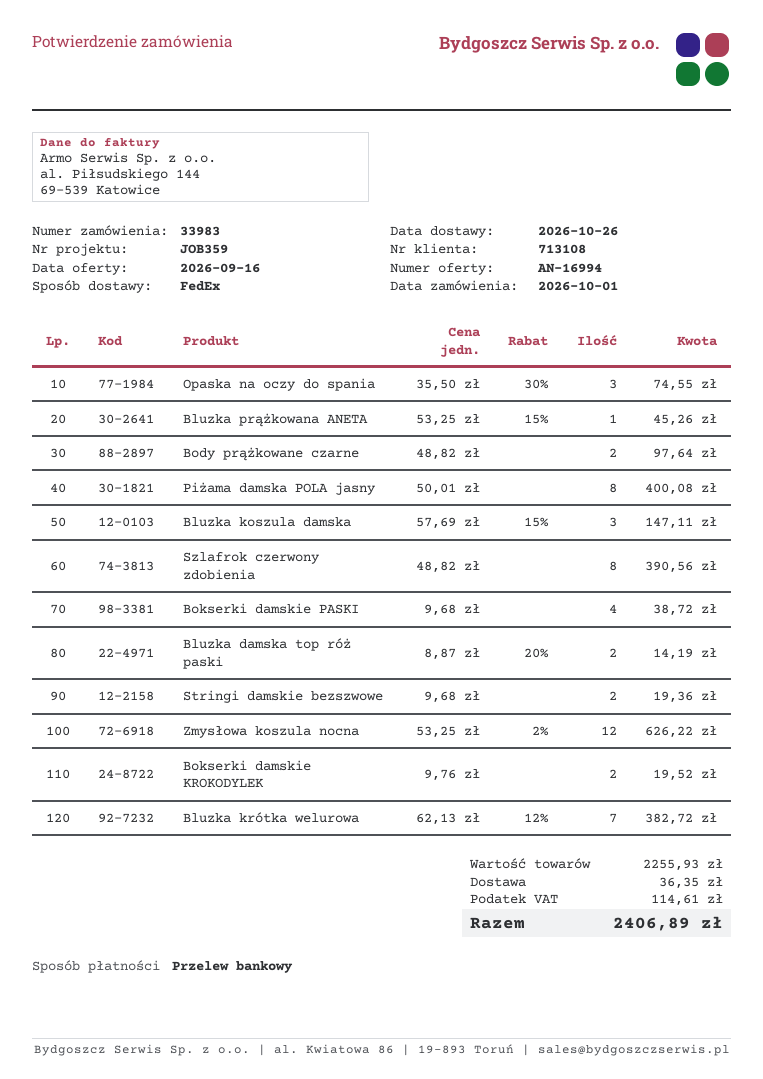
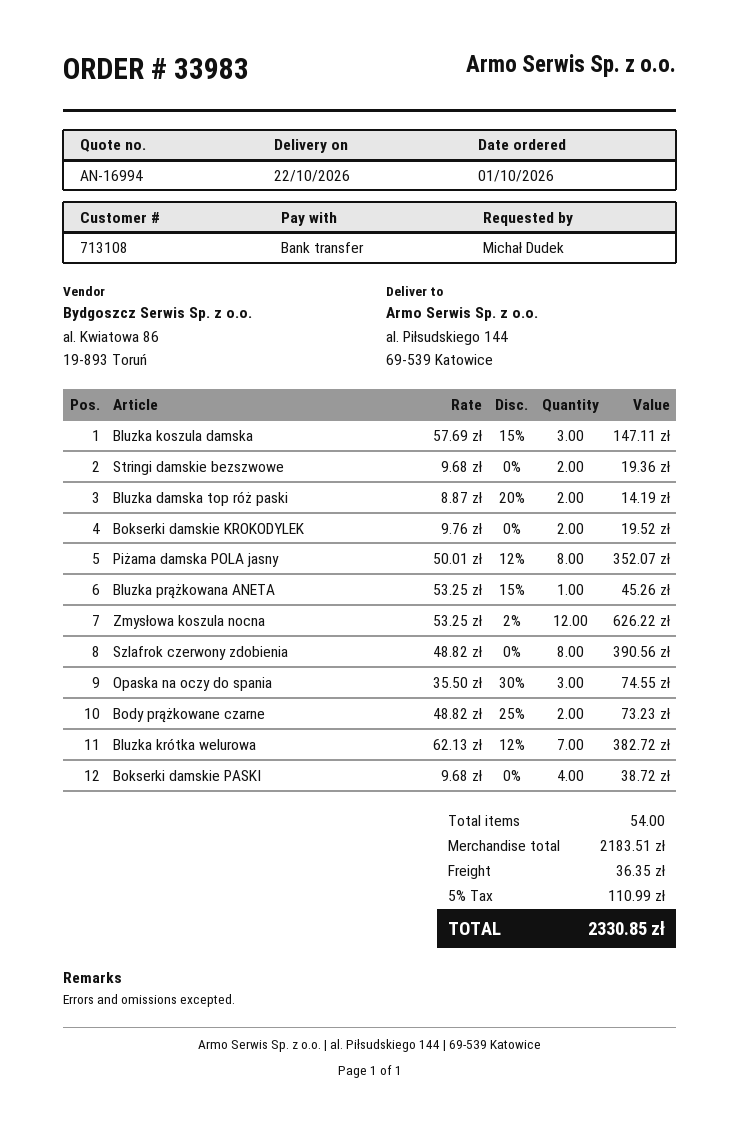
delivery date: 2026-10-26 -> 2026-10-22
Body prążkowane czarne: 2 x 48.82 = 97.64 -> 2 x 48.82 - 25% = 73.23
Piżama damska POLA jasny: 8 x 50.01 = 400.08 -> 8 x 50.01 - 12% = 352.07
subtotal: 2255.93 -> 2183.51
tax: 114.61 -> 110.99
total: 2406.89 -> 2330.85

